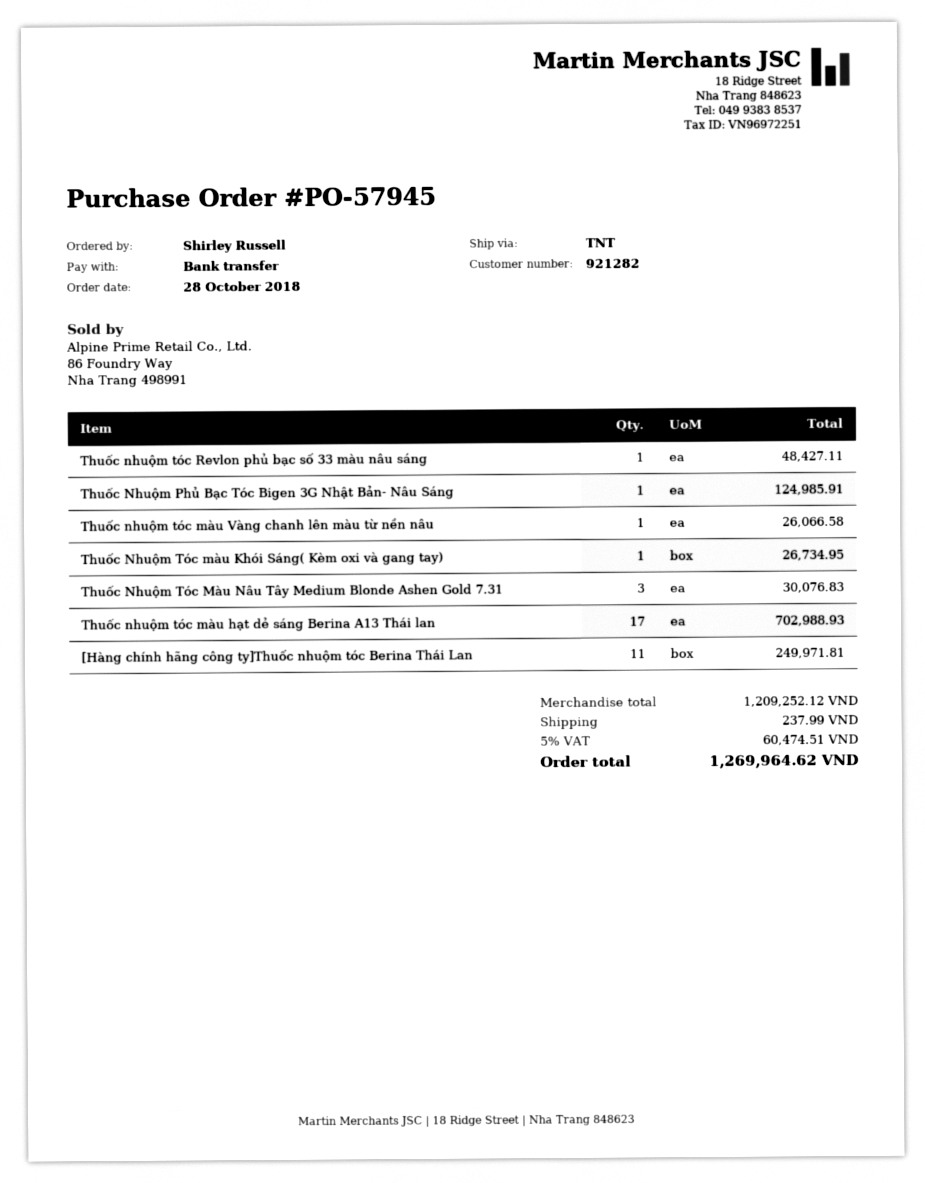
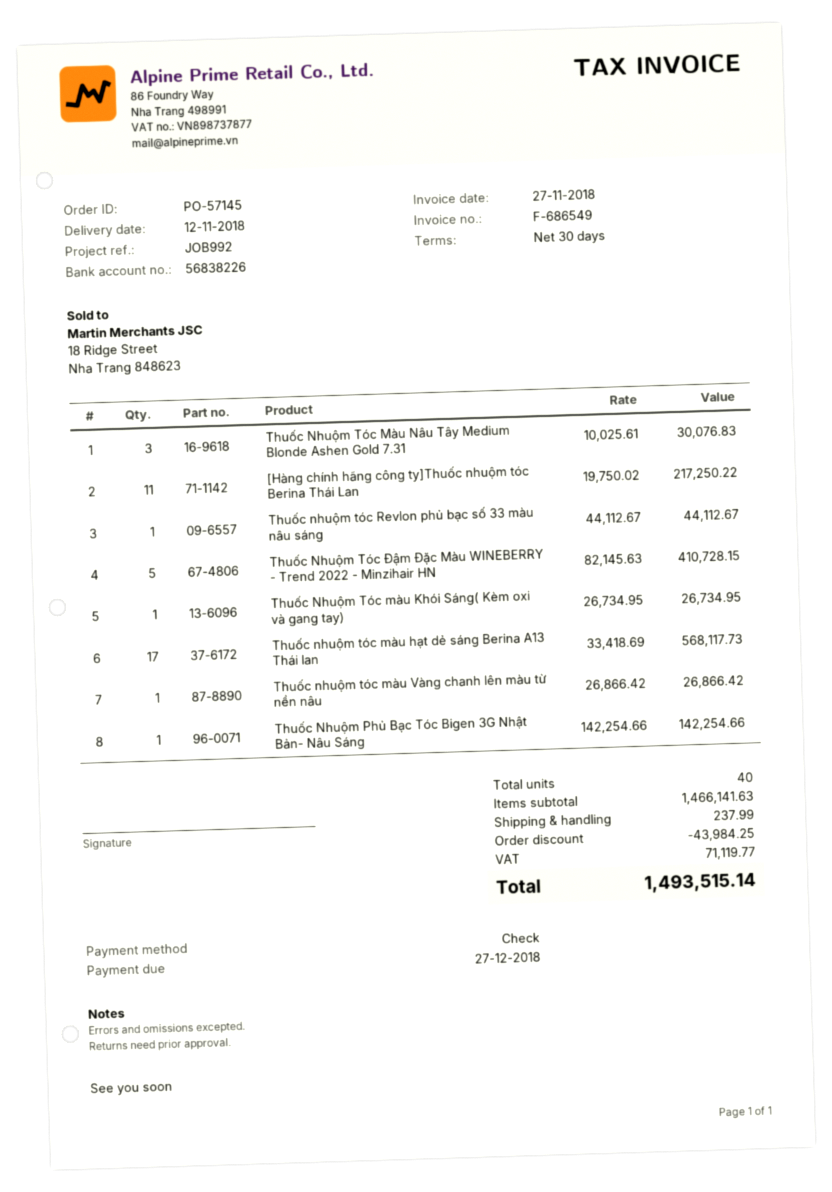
order number: PO-57945 -> PO-57145
payment method: bank transfer -> cheque
Thuốc nhuộm tóc Revlon phủ bạc số 33 màu nâu sáng: 1 for 48427.11 -> 1 for 44112.67
Thuốc Nhuộm Phủ Bạc Tóc Bigen 3G Nhật Bản- Nâu Sáng: 1 for 124985.91 -> 1 for 142254.66
Thuốc nhuộm tóc màu Vàng chanh lên màu từ nền nâu: 1 for 26066.58 -> 1 for 26866.42
Thuốc nhuộm tóc màu hạt dẻ sáng Berina A13 Thái lan: 17 for 702988.93 -> 17 for 568117.73
[Hàng chính hãng công ty]Thuốc nhuộm tóc Berina Thái Lan: 11 for 249971.81 -> 11 for 217250.22
Thuốc Nhuộm Tóc Đậm Đặc Màu WINEBERRY - Trend 2022 - Minzihair HN: none -> 5 for 410728.15
subtotal: 1209252.12 -> 1466141.63
discount: none -> 43984.25
tax: 60474.51 -> 71119.77
total: 1269964.62 -> 1493515.14

